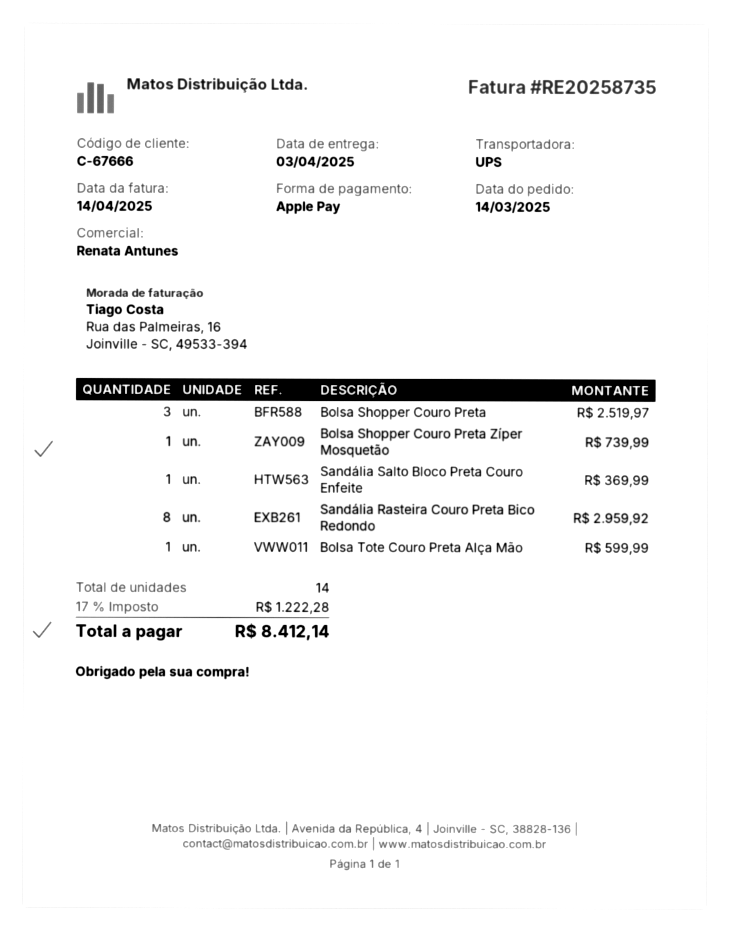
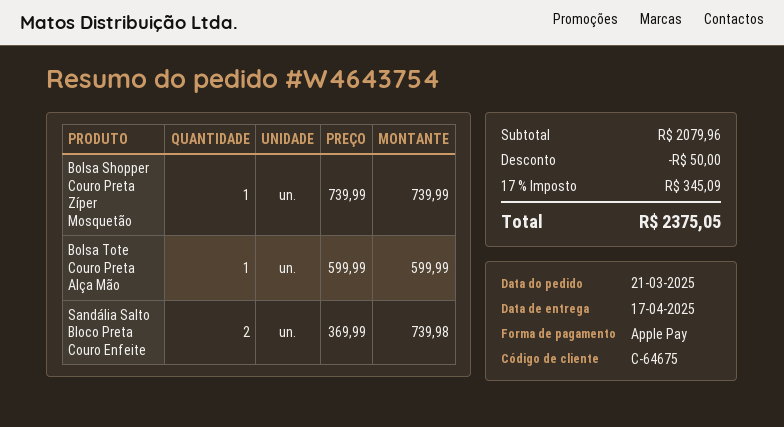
order date: 2025-03-14 -> 2025-03-21
delivery date: 2025-04-03 -> 2025-04-17
customer number: C-67666 -> C-64675
Bolsa Shopper Couro Preta: 3 for 2519.97 -> none
Sandália Salto Bloco Preta Couro Enfeite: 1 for 369.99 -> 2 for 739.98
Sandália Rasteira Couro Preta Bico Redondo: 8 for 2959.92 -> none
discount: none -> 50.00
tax: 17% = 1222.28 -> 17% = 345.09
total: 8412.14 -> 2375.05

